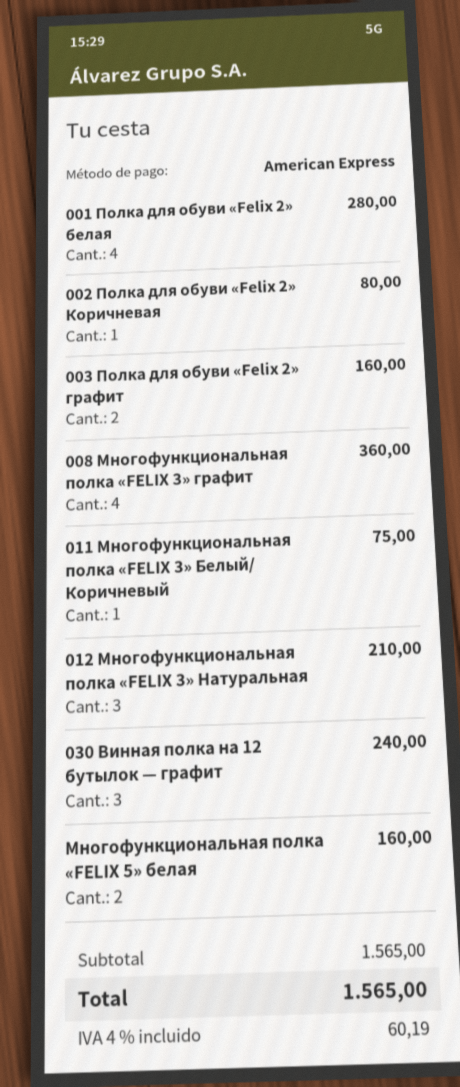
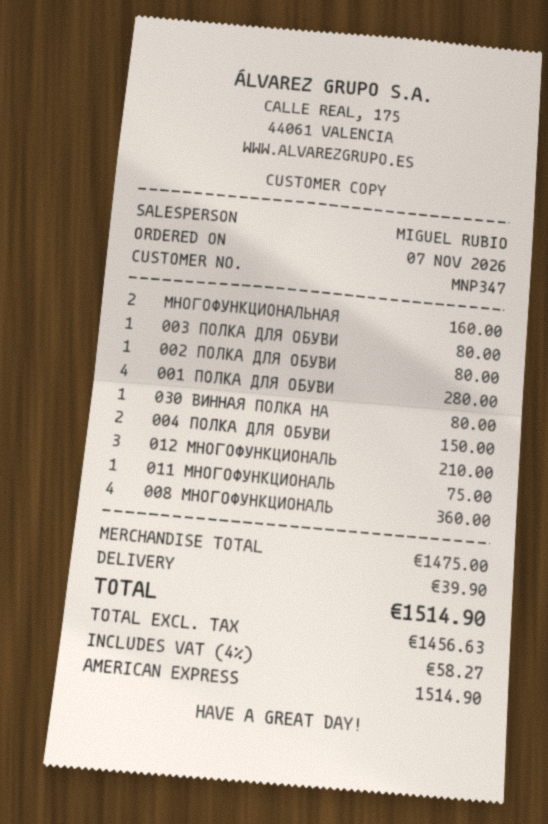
003 Полка для обуви «Felix 2» графит: 2 for 160.00 -> 1 for 80.00
030 Винная полка на 12 бутылок — графит: 3 for 240.00 -> 1 for 80.00
004 ПОЛКА ДЛЯ ОБУВИ: none -> 2 for 150.00
subtotal: 1565.00 -> 1475.00
shipping: none -> 39.90
tax: 4% = 60.19 -> 4% = 58.27
total: 1565.00 -> 1514.90

